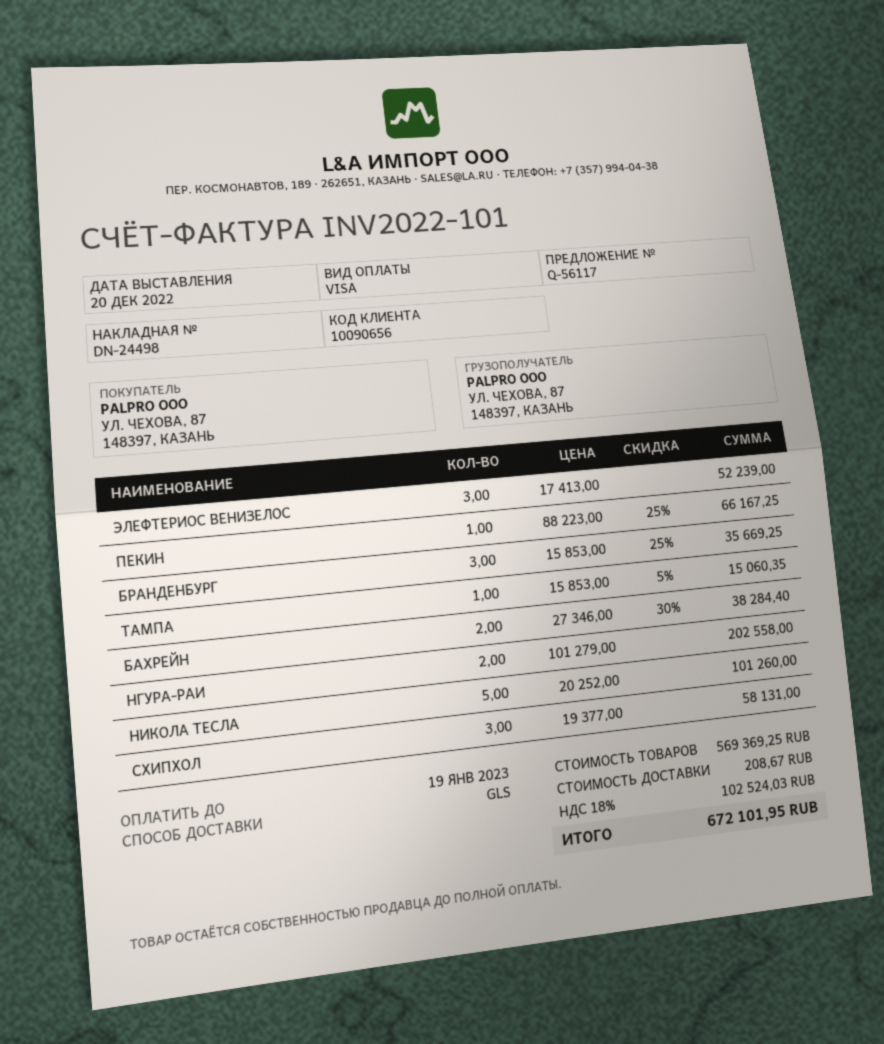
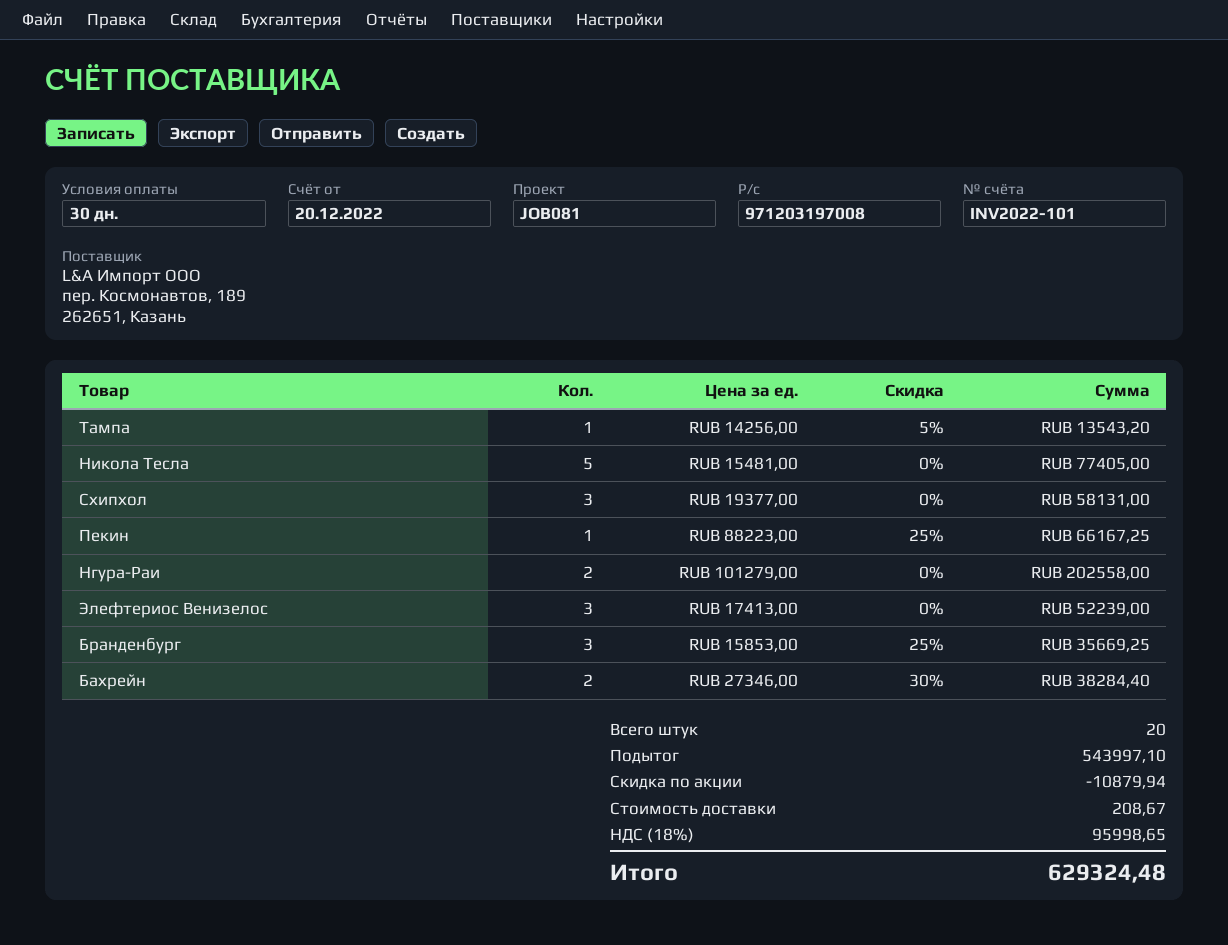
ТАМПА: 1 x 15853.00 - 5% = 15060.35 -> 1 x 14256.00 - 5% = 13543.20
НИКОЛА ТЕСЛА: 5 x 20252.00 = 101260.00 -> 5 x 15481.00 = 77405.00
subtotal: 569369.25 -> 543997.10
discount: none -> 10879.94
tax: 18% = 102524.03 -> 18% = 95998.65
total: 672101.95 -> 629324.48

